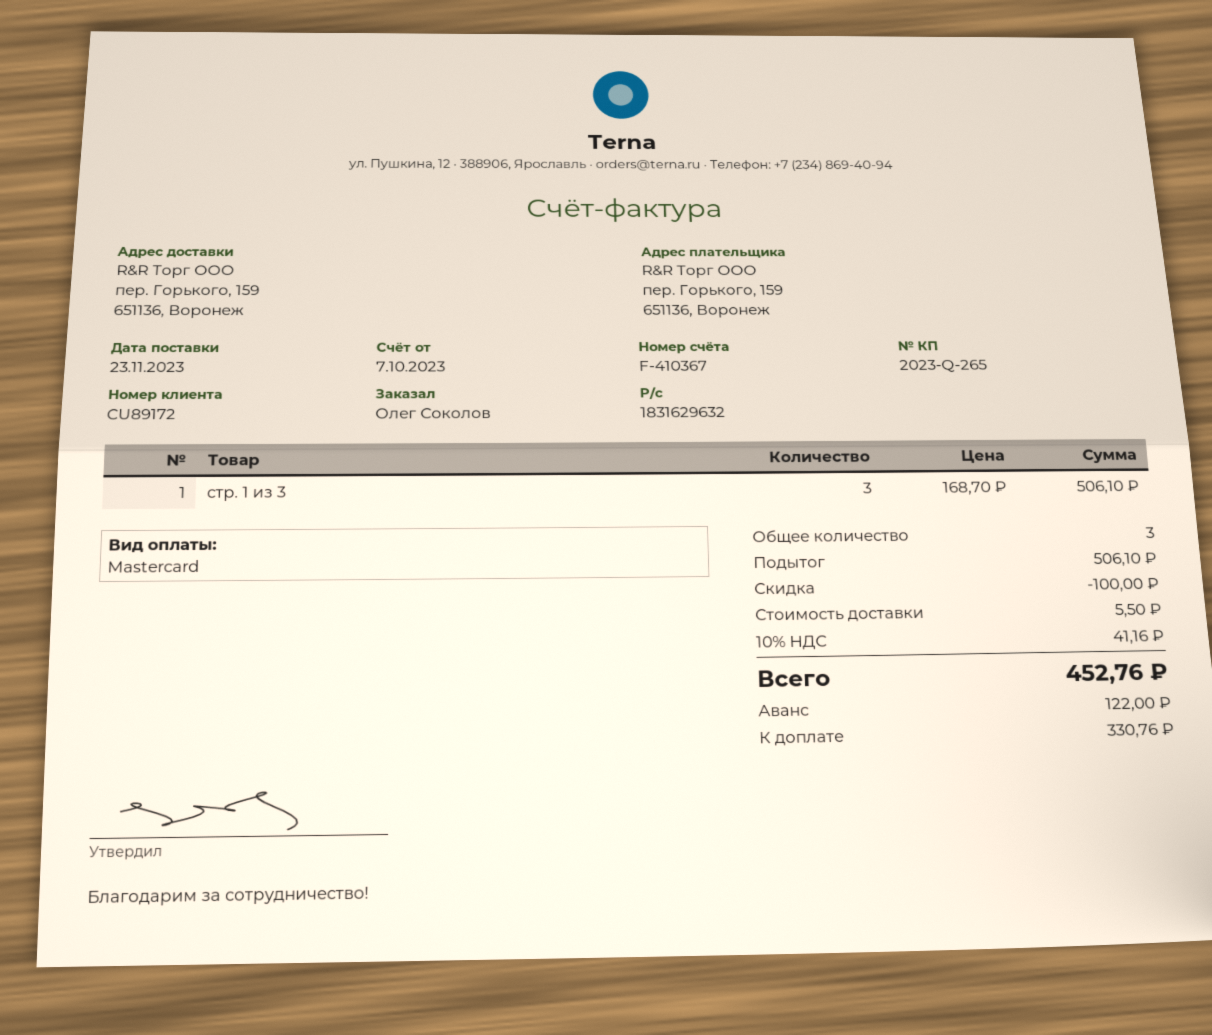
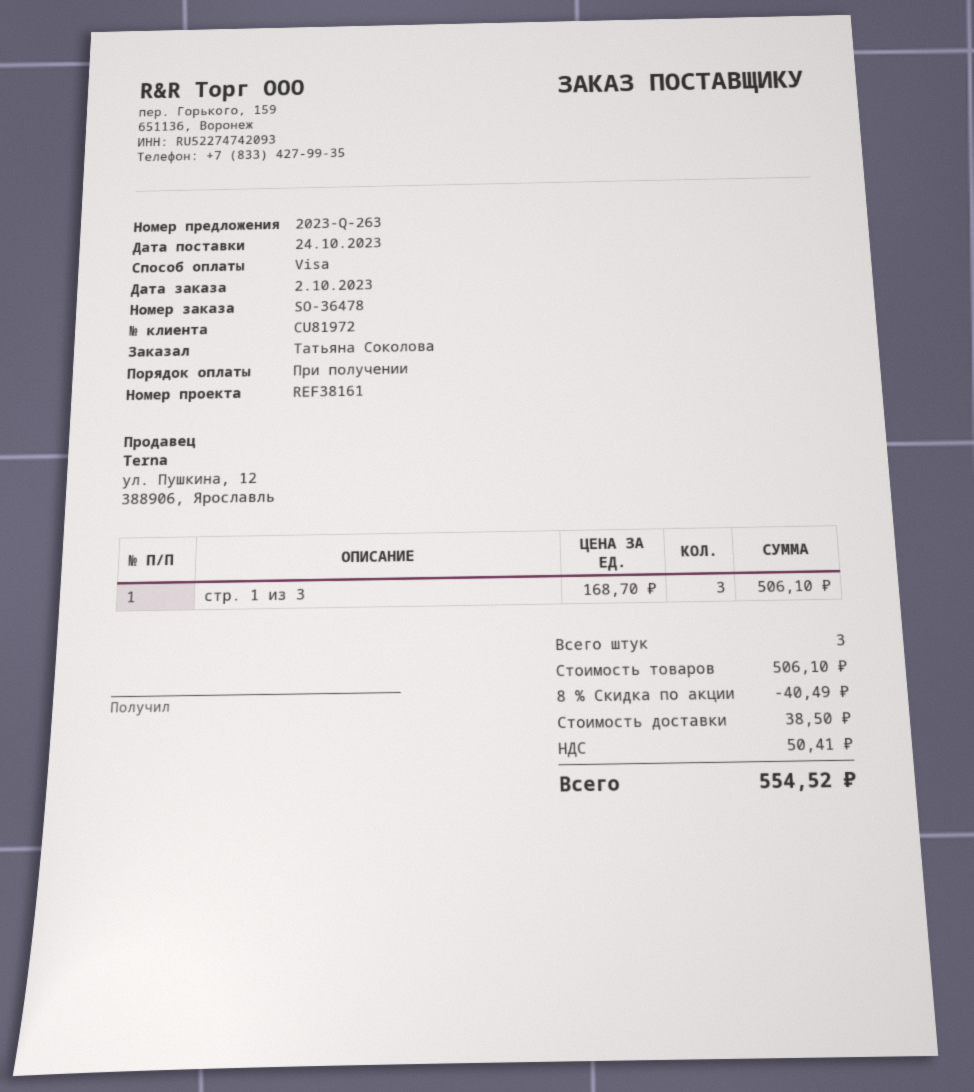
quote number: 2023-Q-265 -> 2023-Q-263
delivery date: 2023-11-23 -> 2023-10-24
customer number: CU89172 -> CU81972
ordered by: Олег Соколов -> Татьяна Соколова
payment method: Mastercard -> Visa
discount: 100.00 -> 40.49
shipping: 5.50 -> 38.50
tax: 41.16 -> 50.41
total: 452.76 -> 554.52

